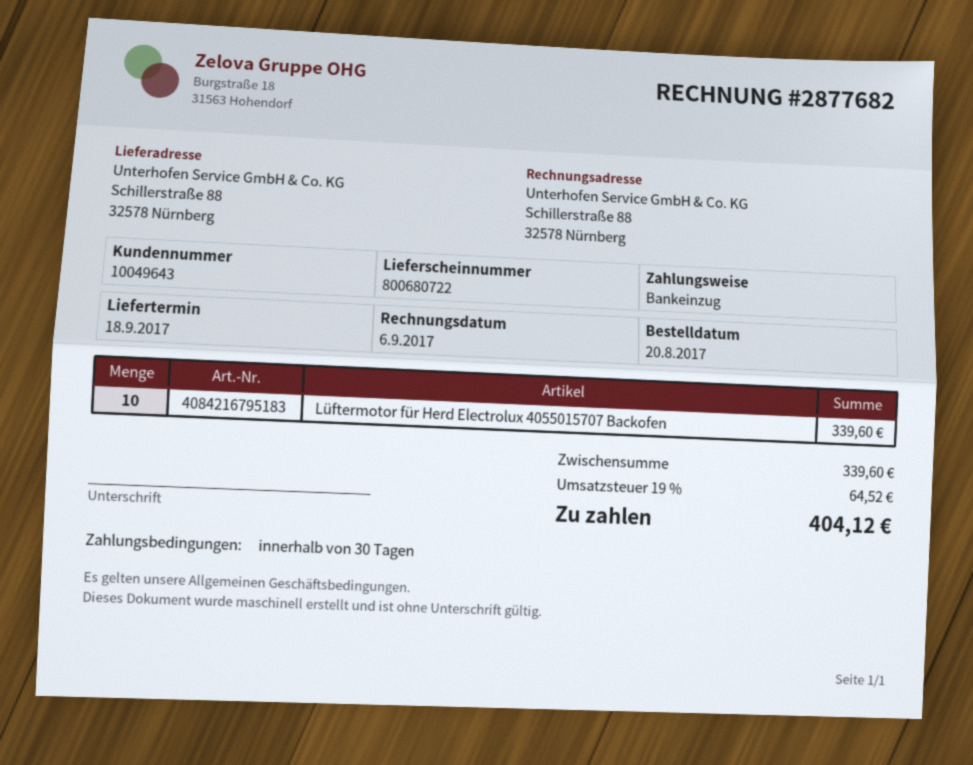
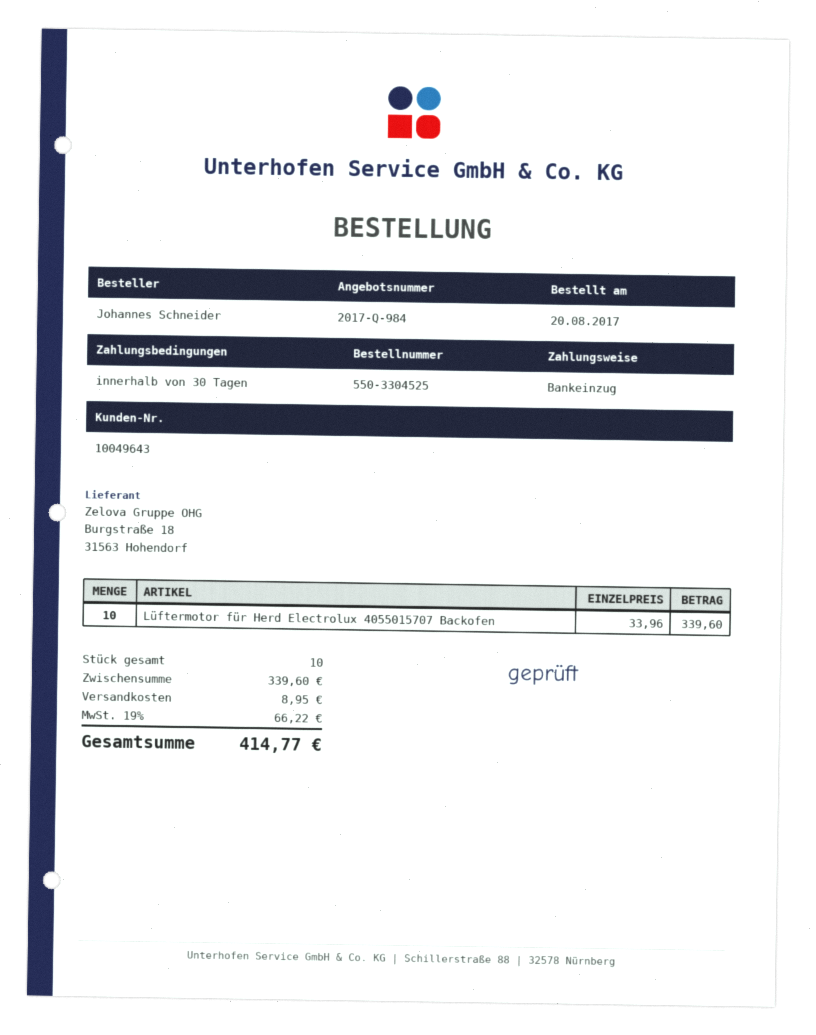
shipping: none -> 8.95
tax: 19% = 64.52 -> 19% = 66.22
total: 404.12 -> 414.77

